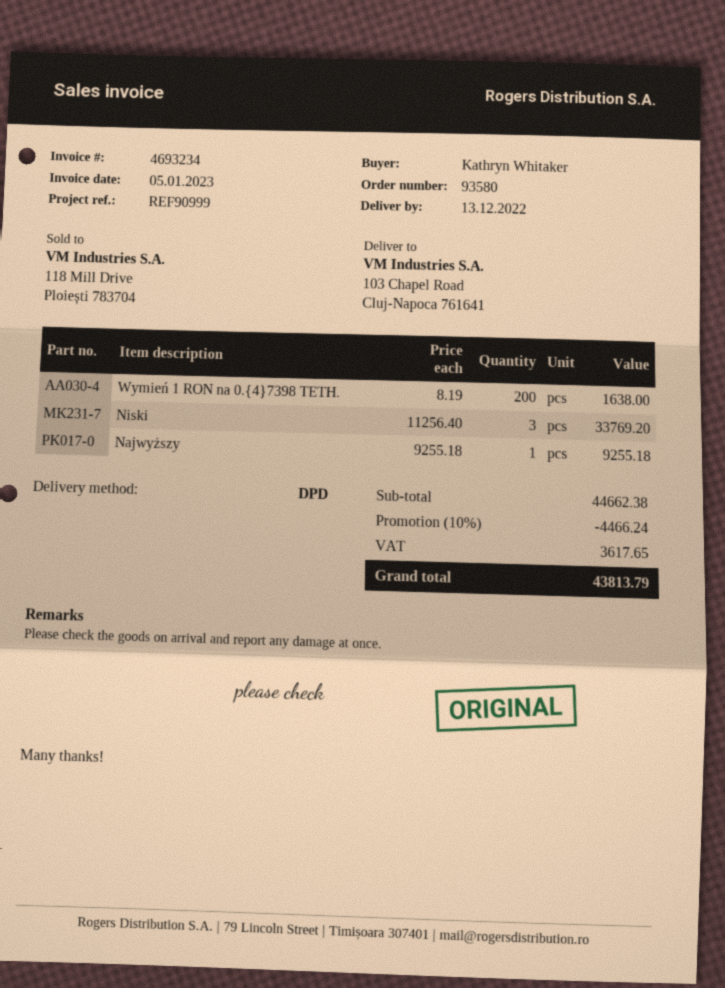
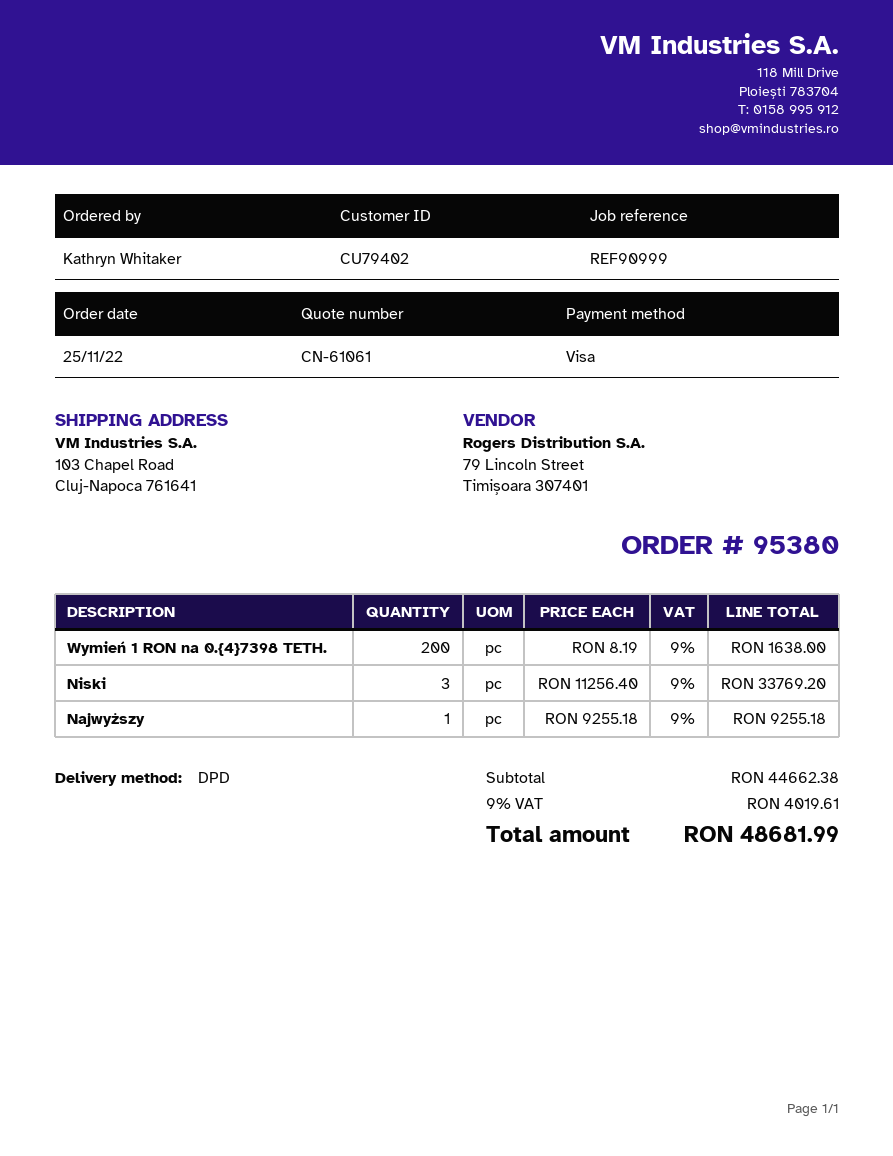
order number: 93580 -> 95380
discount: 10% = 4466.24 -> none
tax: 3617.65 -> 4019.61
total: 43813.79 -> 48681.99

